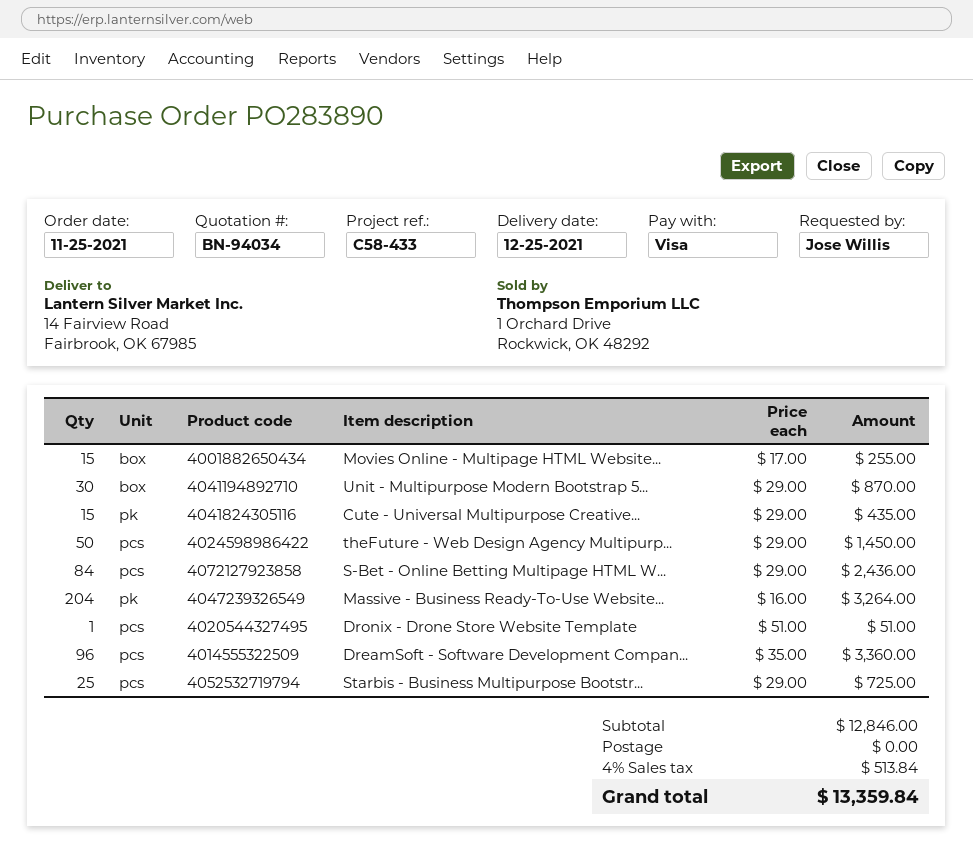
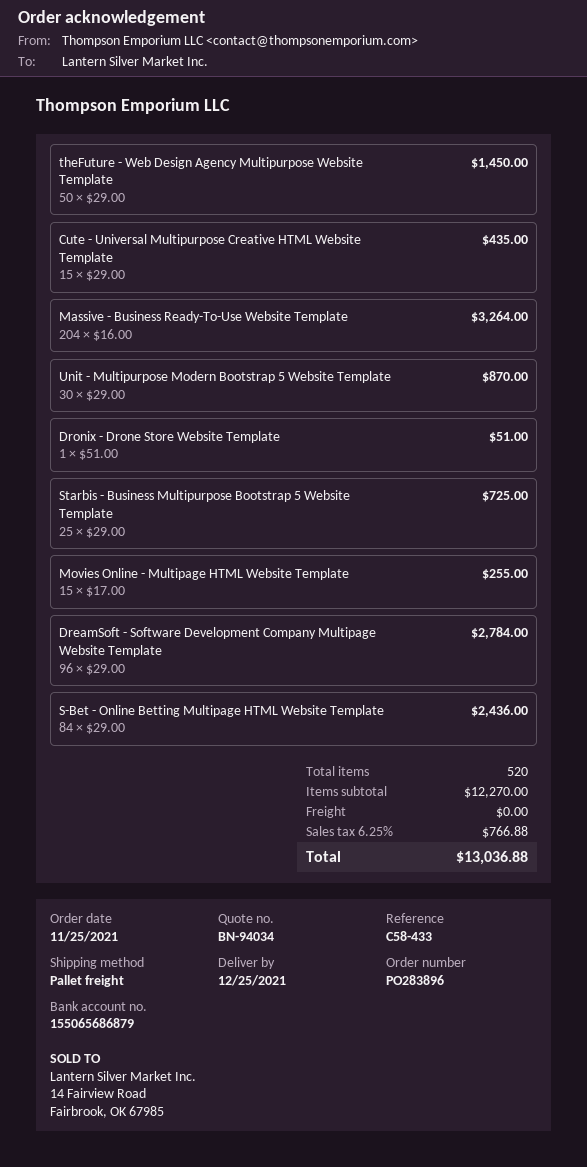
order number: PO283890 -> PO283896
DreamSoft - Software Development Compan...: 96 x 35.00 = 3360.00 -> 96 x 29.00 = 2784.00
subtotal: 12846.00 -> 12270.00
tax: 4% = 513.84 -> 6.25% = 766.88
total: 13359.84 -> 13036.88

